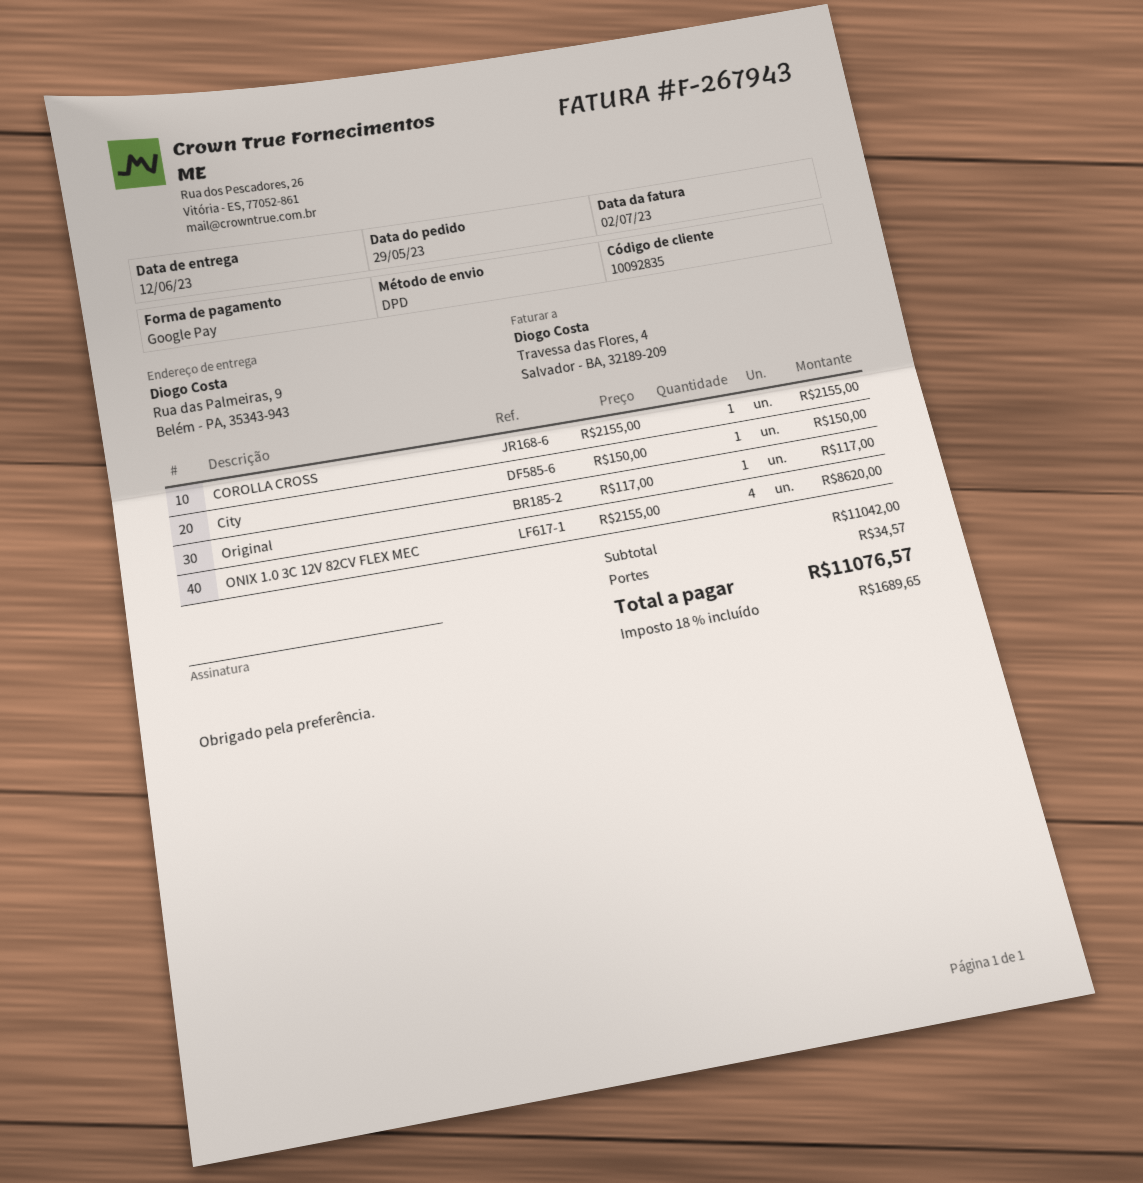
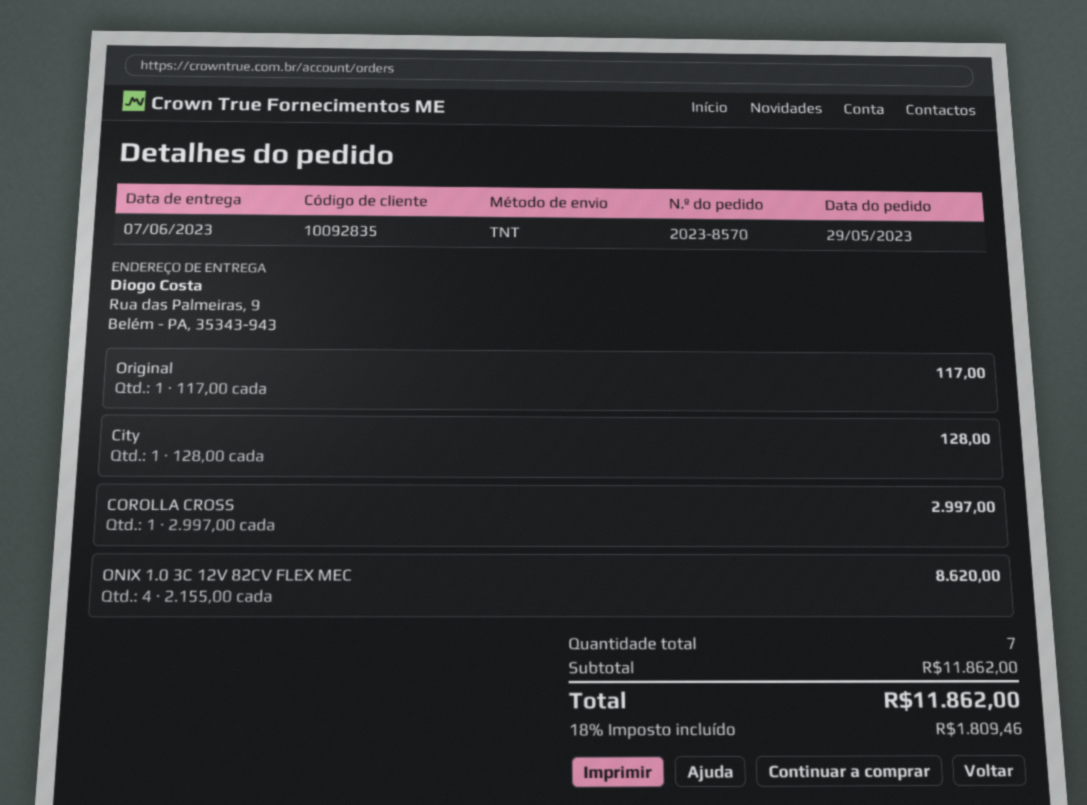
delivery date: 2023-06-12 -> 2023-06-07
shipping method: DPD -> TNT
COROLLA CROSS: 1 x 2155.00 = 2155.00 -> 1 x 2997.00 = 2997.00
City: 1 x 150.00 = 150.00 -> 1 x 128.00 = 128.00
subtotal: 11042.00 -> 11862.00
shipping: 34.57 -> none
tax: 18% = 1689.65 -> 18% = 1809.46
total: 11076.57 -> 11862.00

